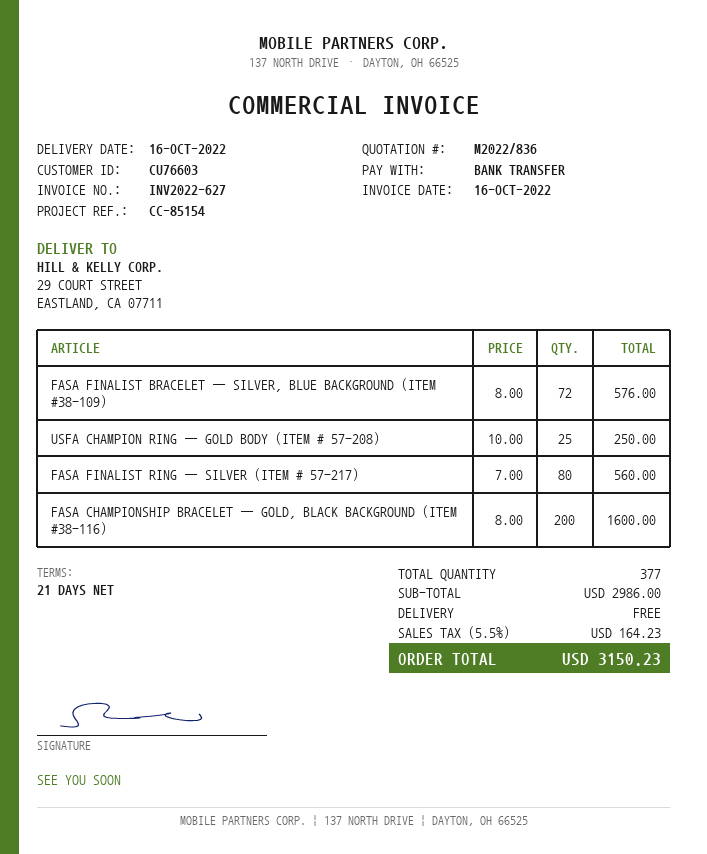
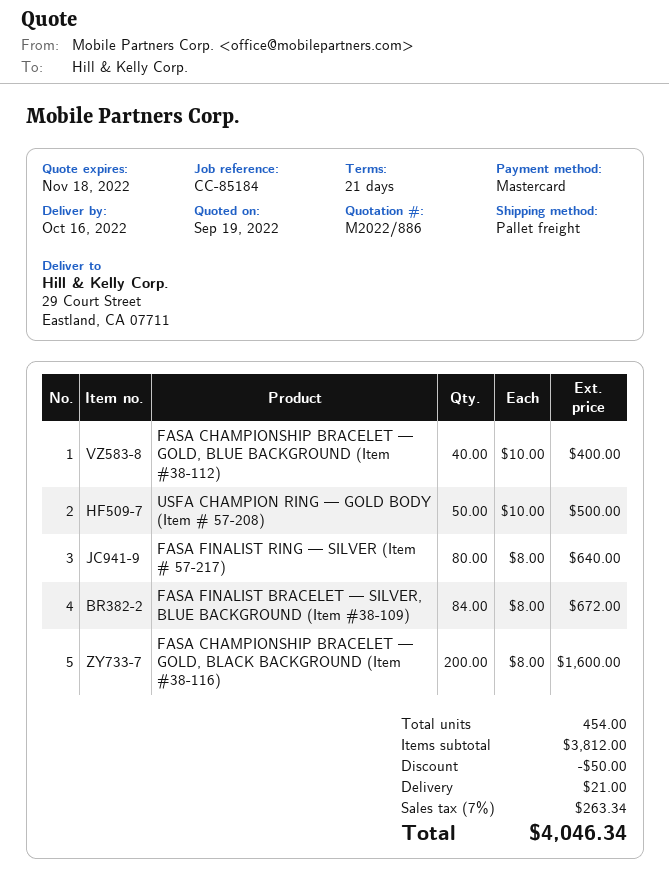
quote number: M2022/836 -> M2022/886
reference: CC-85154 -> CC-85184
payment method: bank transfer -> Mastercard
FASA FINALIST BRACELET — SILVER, BLUE BACKGROUND (ITEM #38-109): 72 x 8.00 = 576.00 -> 84 x 8.00 = 672.00
USFA CHAMPION RING — GOLD BODY (ITEM # 57-208): 25 x 10.00 = 250.00 -> 50 x 10.00 = 500.00
FASA FINALIST RING — SILVER (ITEM # 57-217): 80 x 7.00 = 560.00 -> 80 x 8.00 = 640.00
FASA CHAMPIONSHIP BRACELET — GOLD, BLUE BACKGROUND (Item #38-112): none -> 40 x 10.00 = 400.00
total quantity: 377 -> 454
subtotal: 2986.00 -> 3812.00
discount: none -> 50.00
shipping: 0.00 -> 21.00
tax: 5.5% = 164.23 -> 7% = 263.34
total: 3150.23 -> 4046.34

